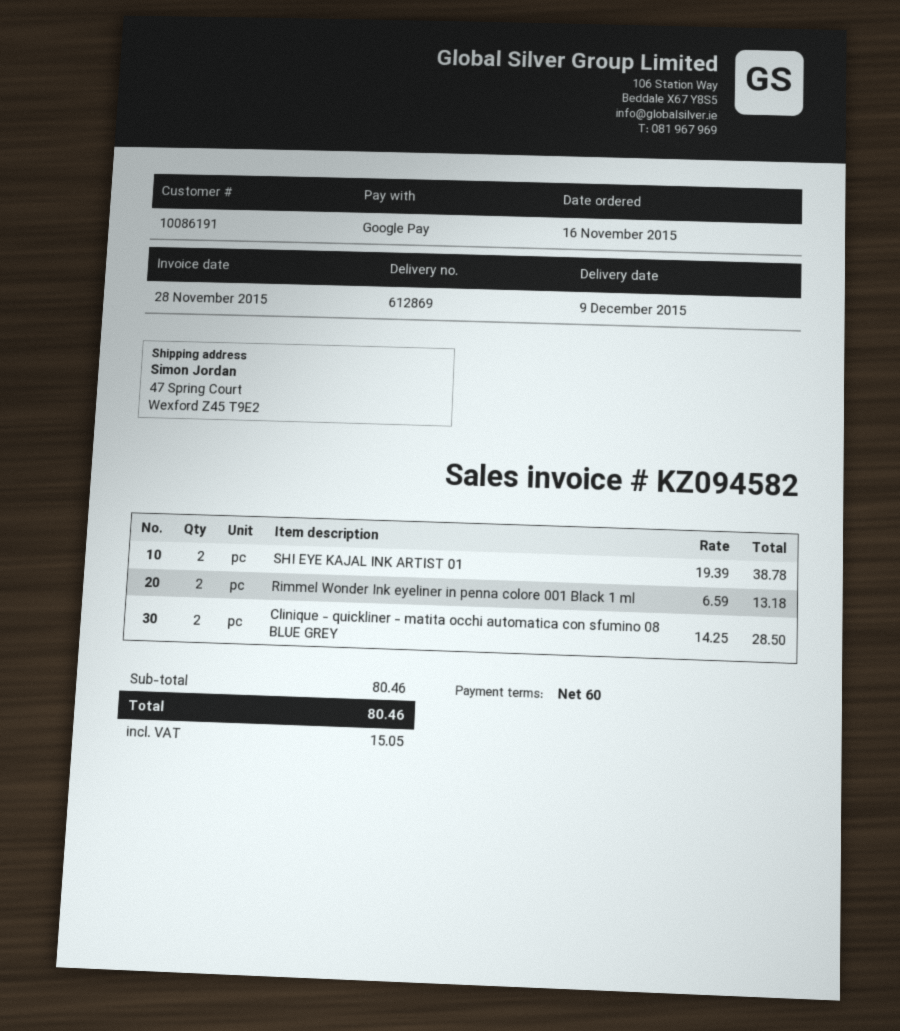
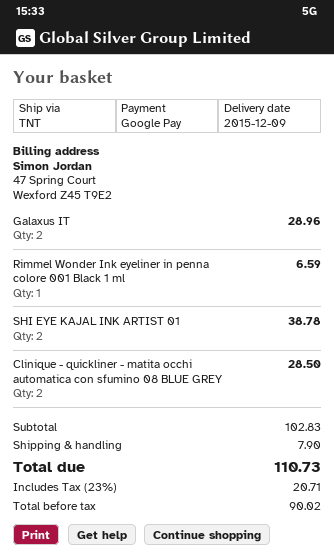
Rimmel Wonder Ink eyeliner in penna colore 001 Black 1 ml: 2 for 13.18 -> 1 for 6.59
Galaxus IT: none -> 2 for 28.96
subtotal: 80.46 -> 102.83
shipping: none -> 7.90
tax: 15.05 -> 20.71
total: 80.46 -> 110.73

